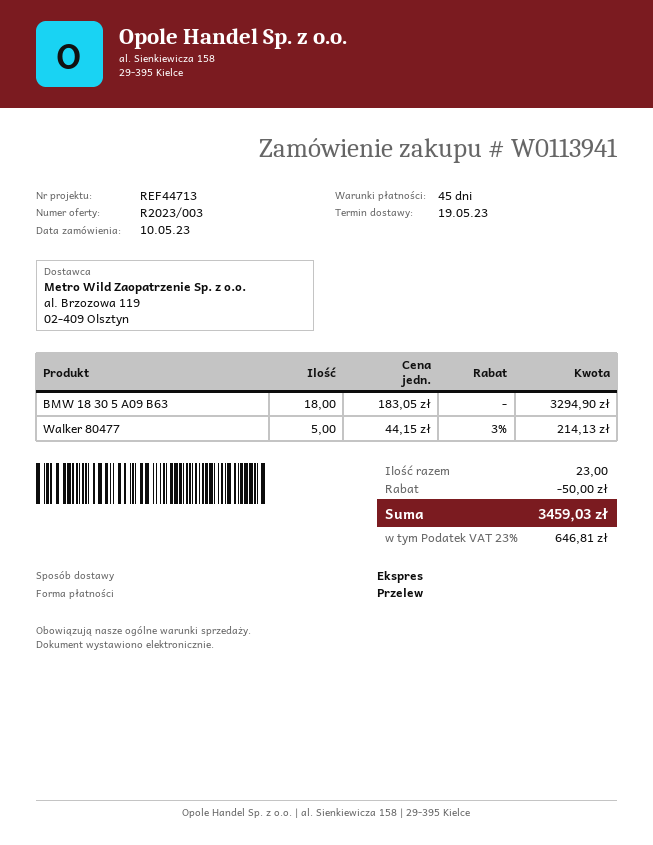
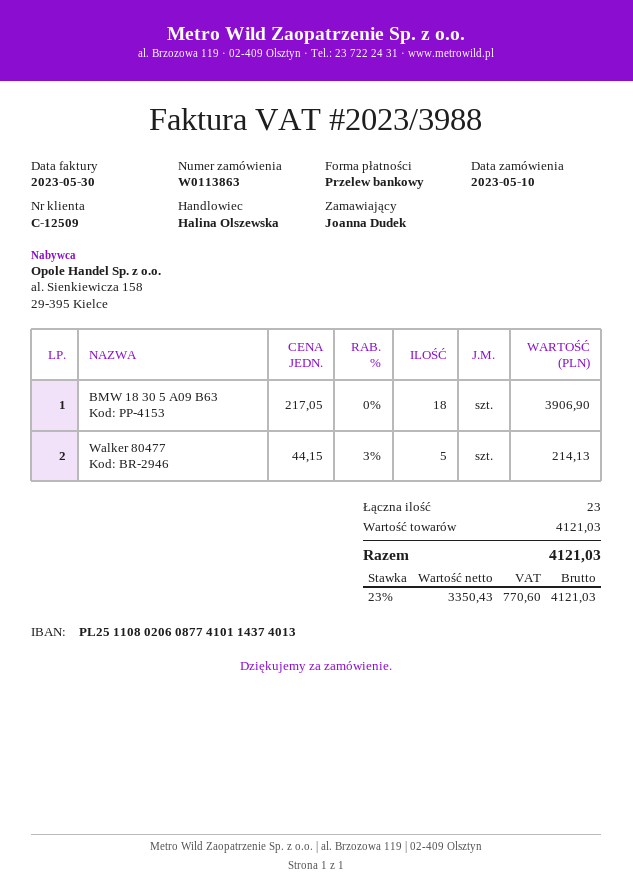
order number: W0113941 -> W0113863
BMW 18 30 5 A09 B63: 18 x 183.05 = 3294.90 -> 18 x 217.05 = 3906.90
discount: 50.00 -> none
tax: 23% = 646.81 -> 23% = 770.60
total: 3459.03 -> 4121.03

